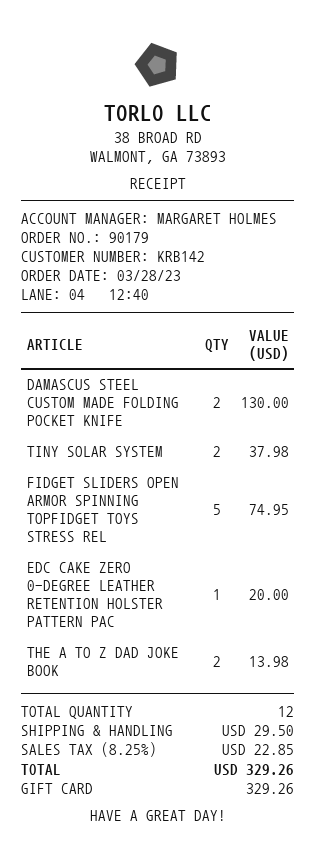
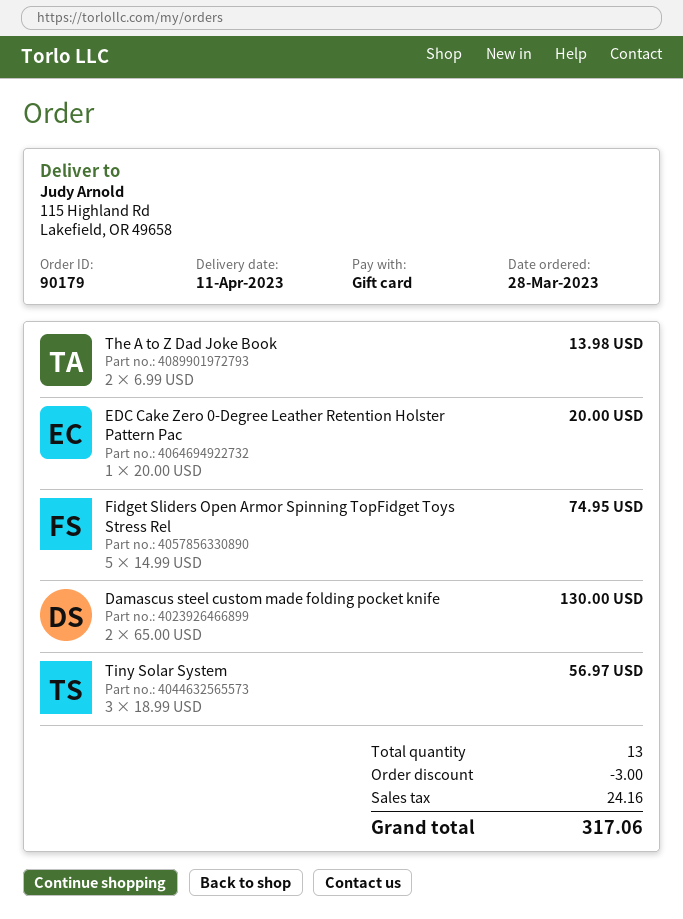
TINY SOLAR SYSTEM: 2 for 37.98 -> 3 for 56.97
total quantity: 12 -> 13
discount: none -> 3.00
shipping: 29.50 -> none
tax: 22.85 -> 24.16
total: 329.26 -> 317.06

